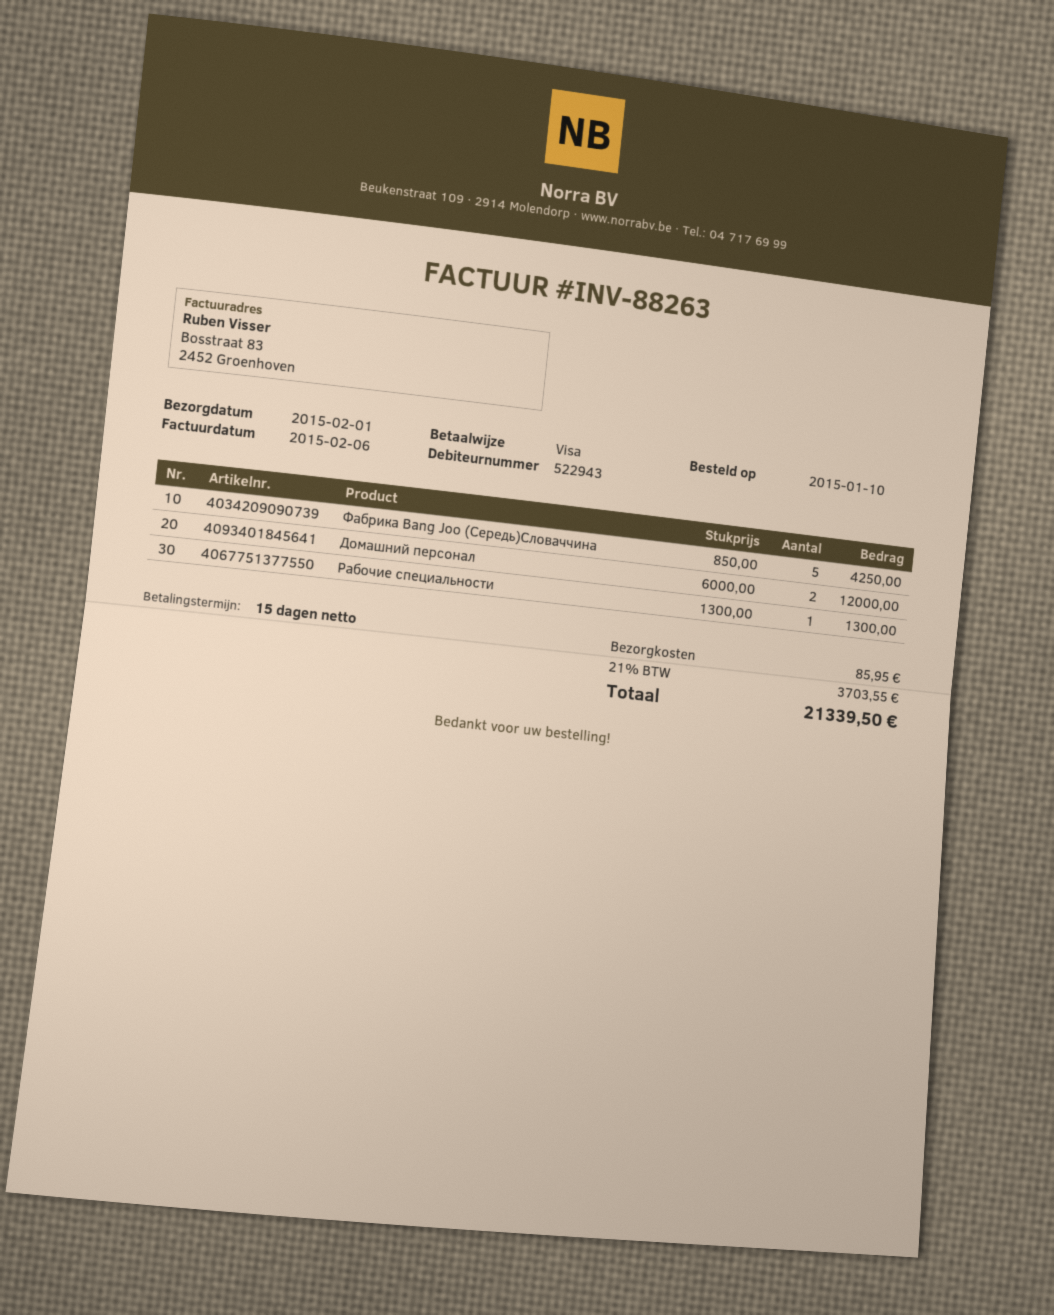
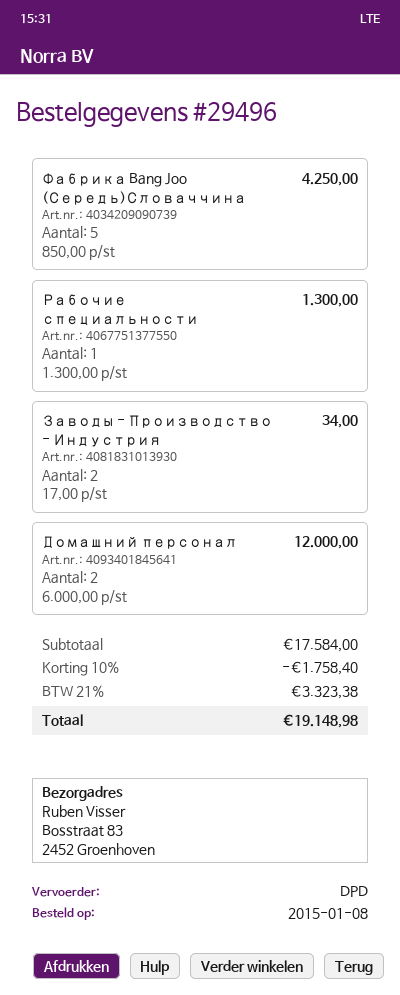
order date: 2015-01-10 -> 2015-01-08
Заводы - Производство - Индустрия: none -> 2 x 17.00 = 34.00
discount: none -> 10% = 1758.40
shipping: 85.95 -> none
tax: 21% = 3703.55 -> 21% = 3323.38
total: 21339.50 -> 19148.98

